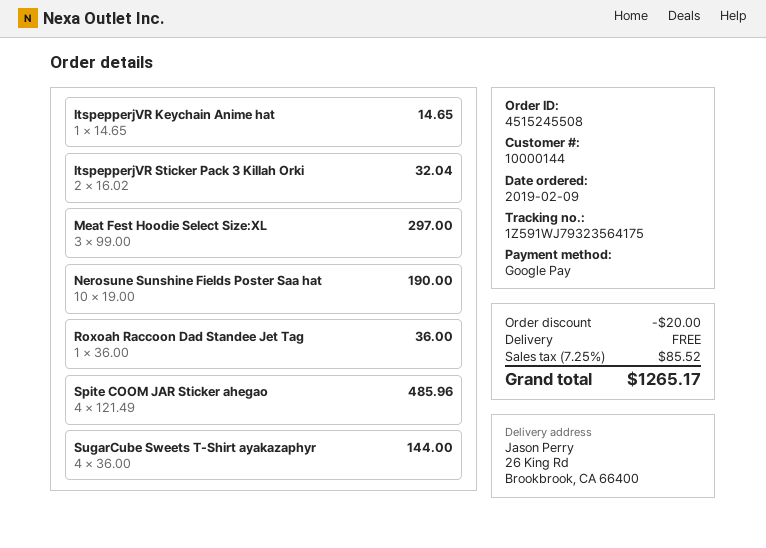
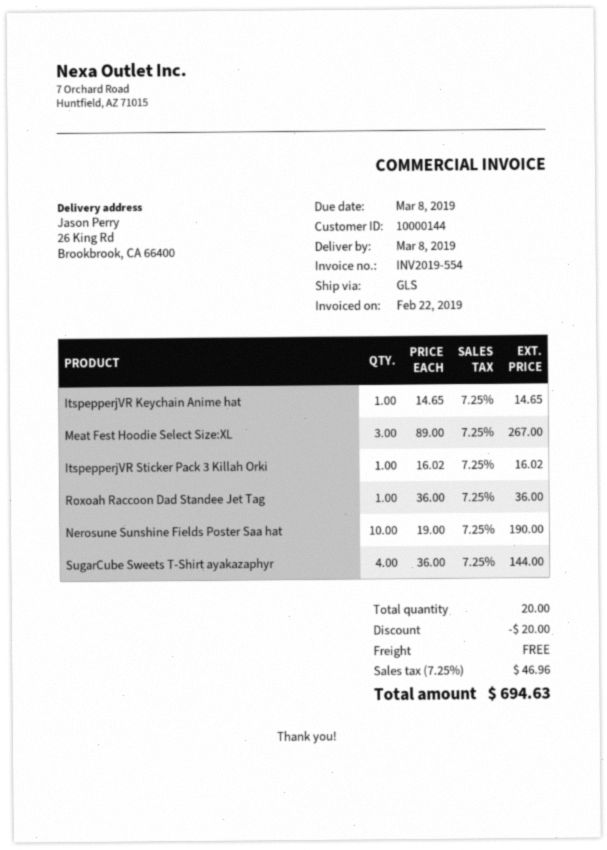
ItspepperjVR Sticker Pack 3 Killah Orki: 2 x 16.02 = 32.04 -> 1 x 16.02 = 16.02
Meat Fest Hoodie Select Size:XL: 3 x 99.00 = 297.00 -> 3 x 89.00 = 267.00
Spite COOM JAR Sticker ahegao: 4 x 121.49 = 485.96 -> none
tax: 7.25% = 85.52 -> 7.25% = 46.96
total: 1265.17 -> 694.63

